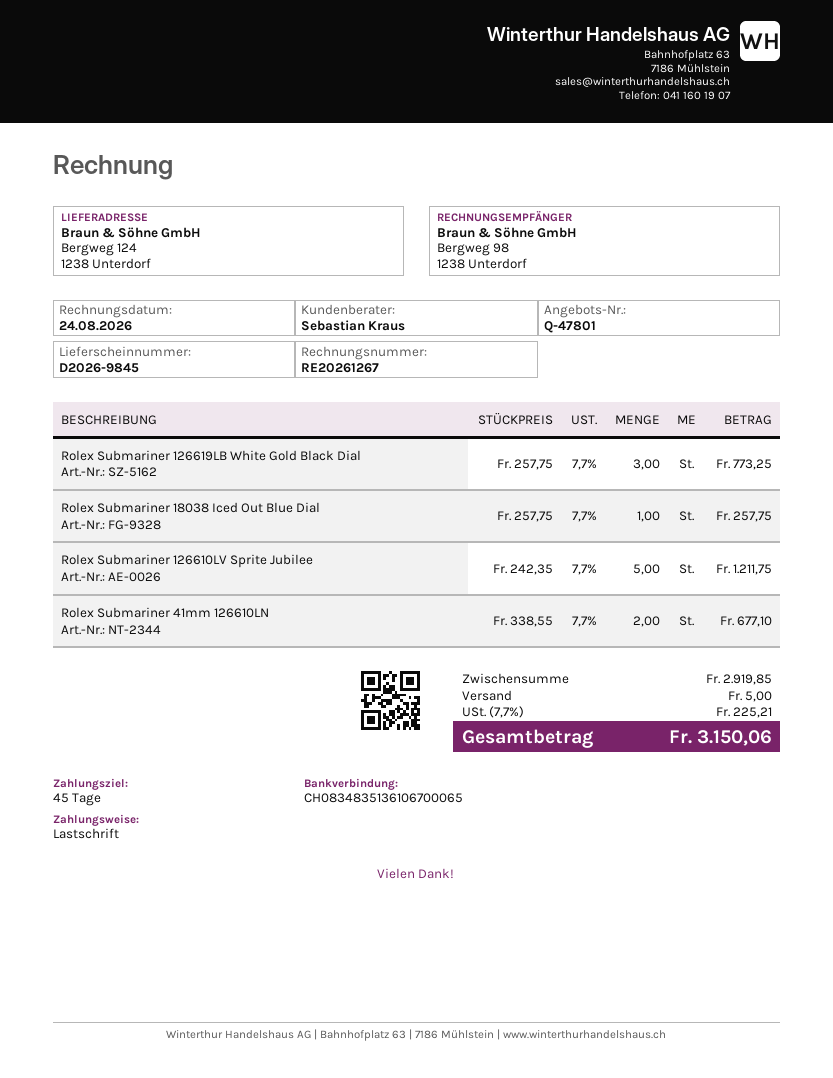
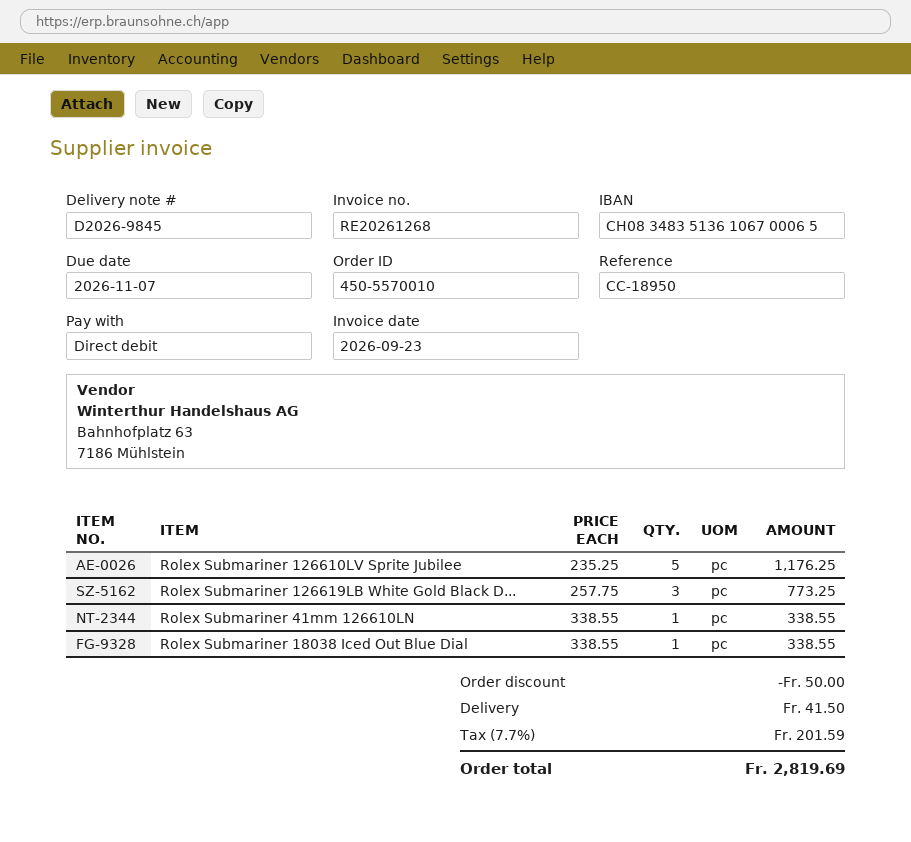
invoice number: RE20261267 -> RE20261268
invoice date: 2026-08-24 -> 2026-09-23
Rolex Submariner 18038 Iced Out Blue Dial: 1 x 257.75 = 257.75 -> 1 x 338.55 = 338.55
Rolex Submariner 126610LV Sprite Jubilee: 5 x 242.35 = 1211.75 -> 5 x 235.25 = 1176.25
Rolex Submariner 41mm 126610LN: 2 x 338.55 = 677.10 -> 1 x 338.55 = 338.55
discount: none -> 50.00
shipping: 5.00 -> 41.50
tax: 7.7% = 225.21 -> 7.7% = 201.59
total: 3150.06 -> 2819.69

